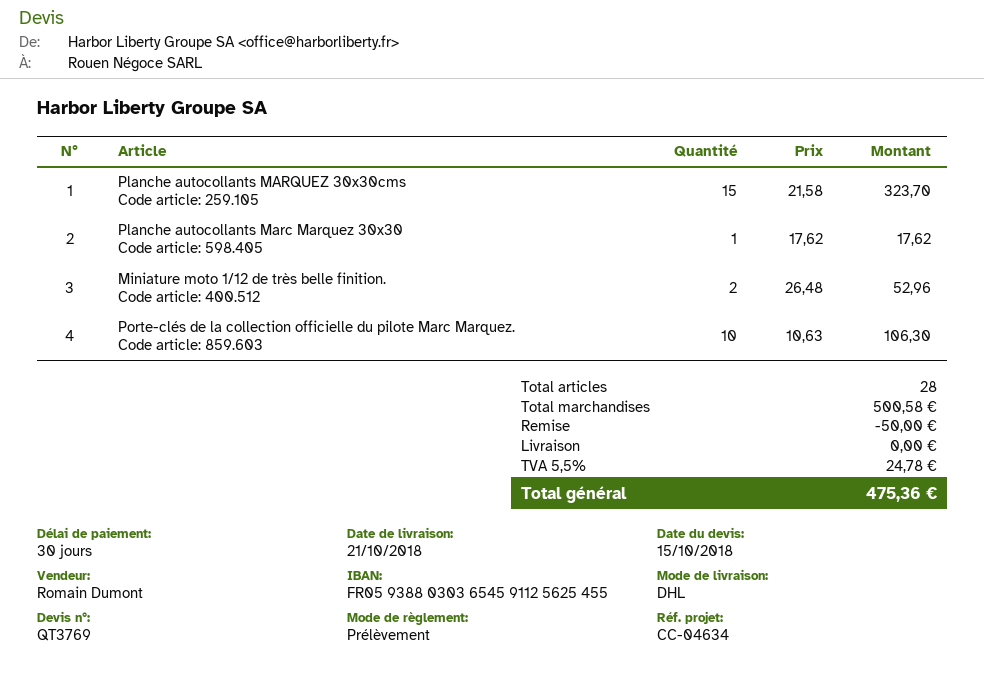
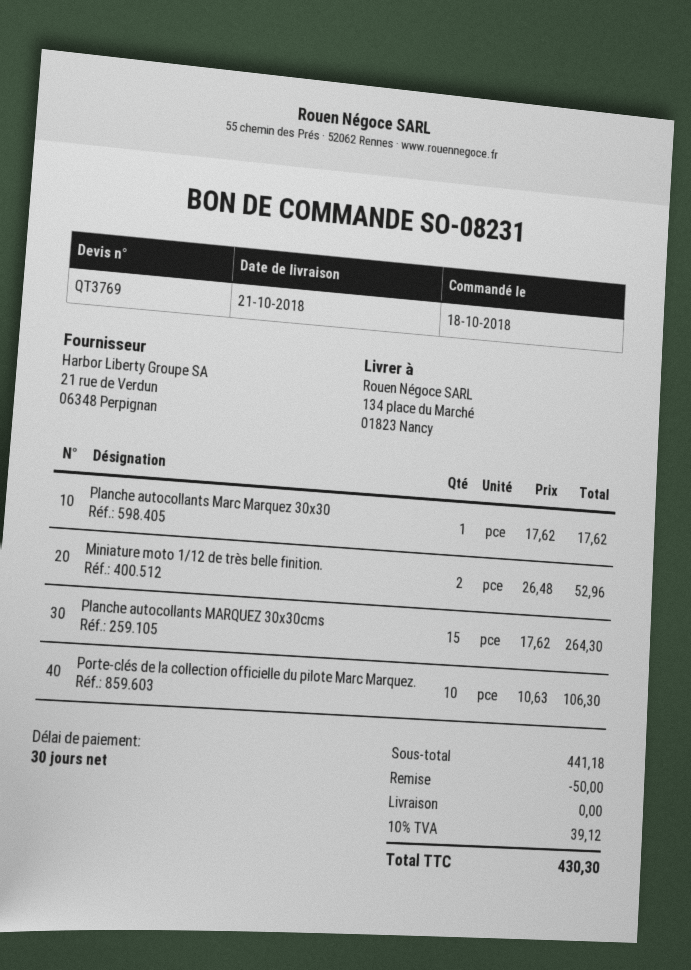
Planche autocollants MARQUEZ 30x30cms: 15 x 21.58 = 323.70 -> 15 x 17.62 = 264.30
subtotal: 500.58 -> 441.18
tax: 5.5% = 24.78 -> 10% = 39.12
total: 475.36 -> 430.30

